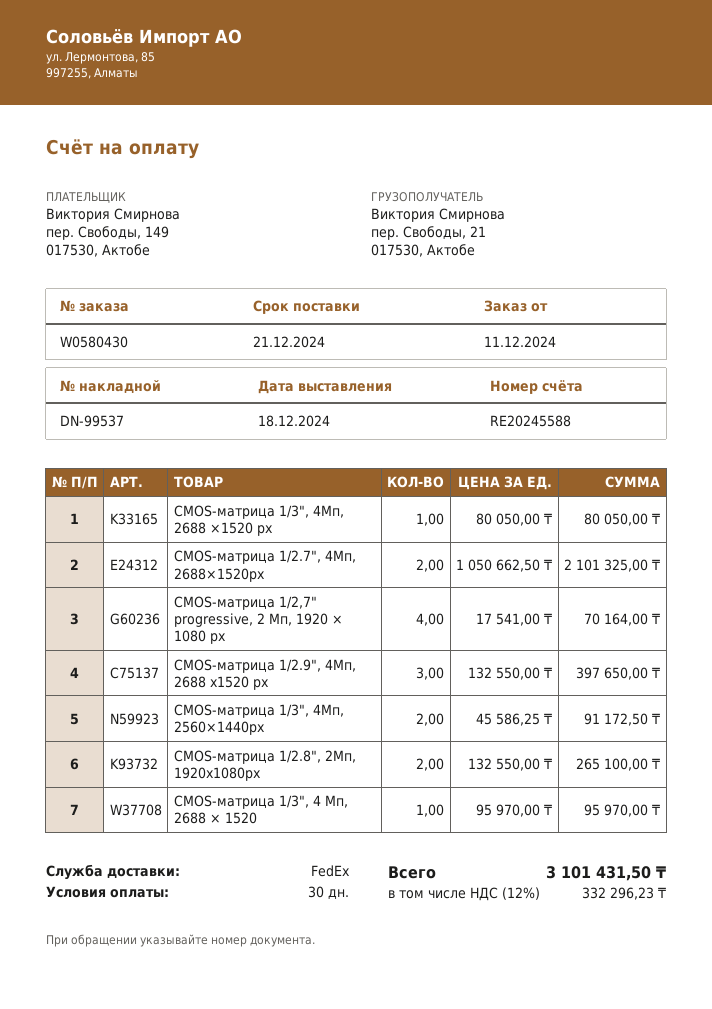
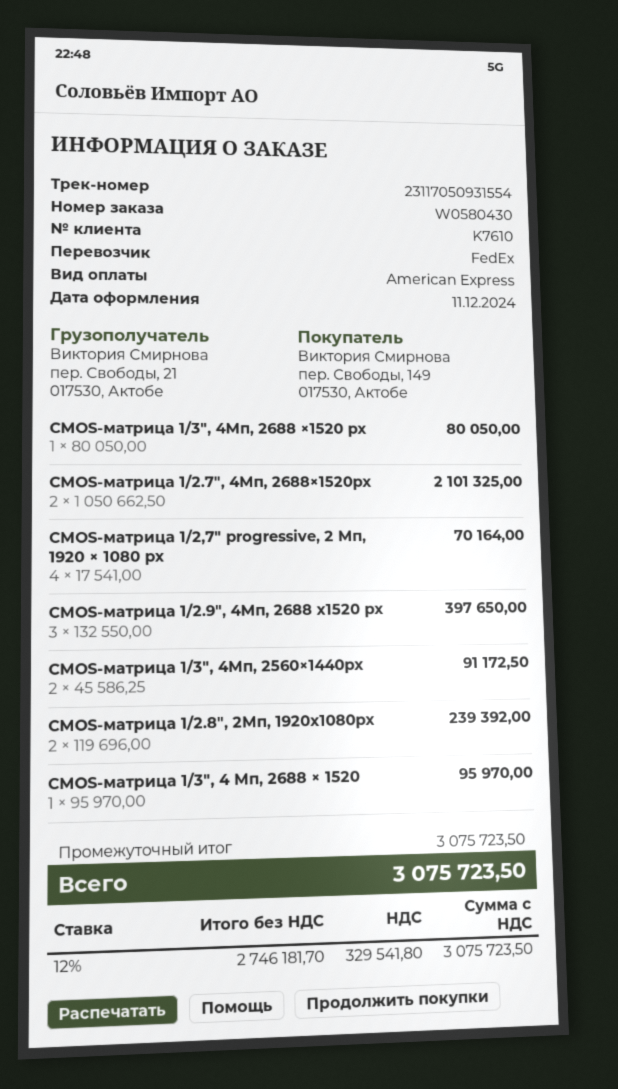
CMOS-матрица 1/2.8", 2Мп, 1920x1080px: 2 x 132550.00 = 265100.00 -> 2 x 119696.00 = 239392.00
tax: 12% = 332296.23 -> 12% = 329541.80
total: 3101431.50 -> 3075723.50

